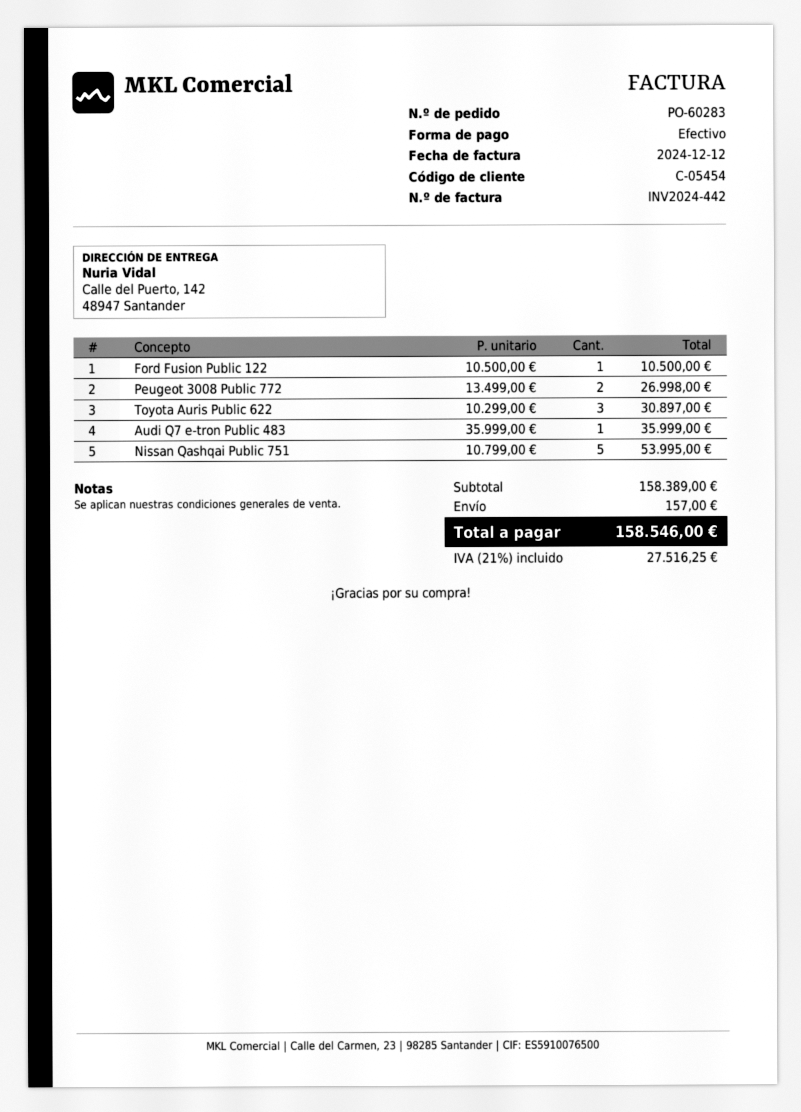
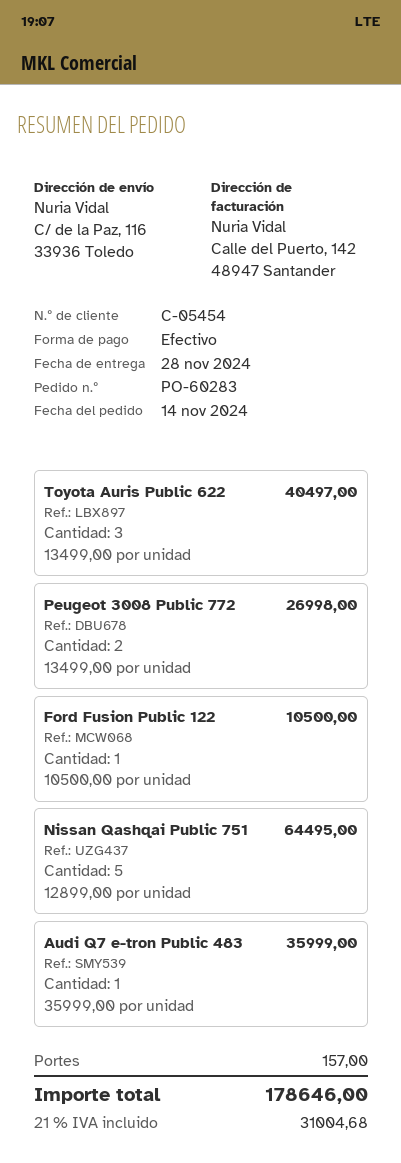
ship to: Calle del Puerto, 142, 48947 Santander -> C/ de la Paz, 116, 33936 Toledo
Toyota Auris Public 622: 3 x 10299.00 = 30897.00 -> 3 x 13499.00 = 40497.00
Nissan Qashqai Public 751: 5 x 10799.00 = 53995.00 -> 5 x 12899.00 = 64495.00
tax: 21% = 27516.25 -> 21% = 31004.68
total: 158546.00 -> 178646.00

